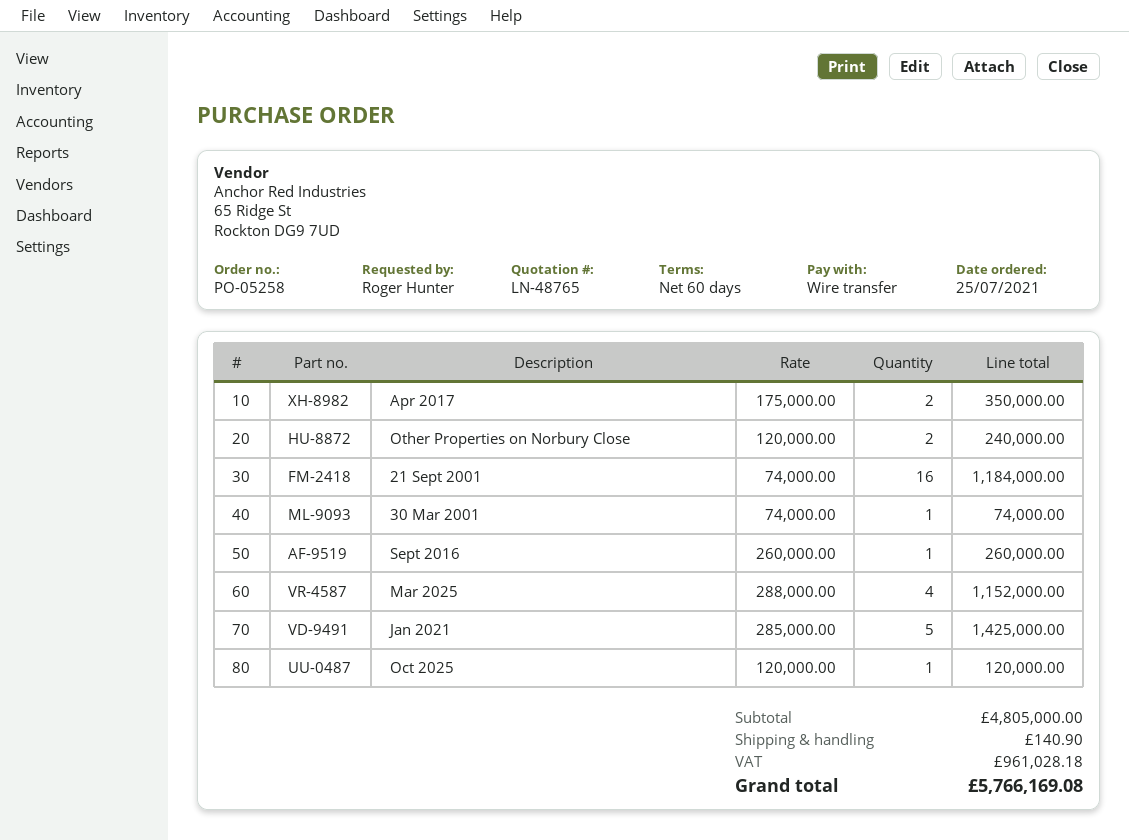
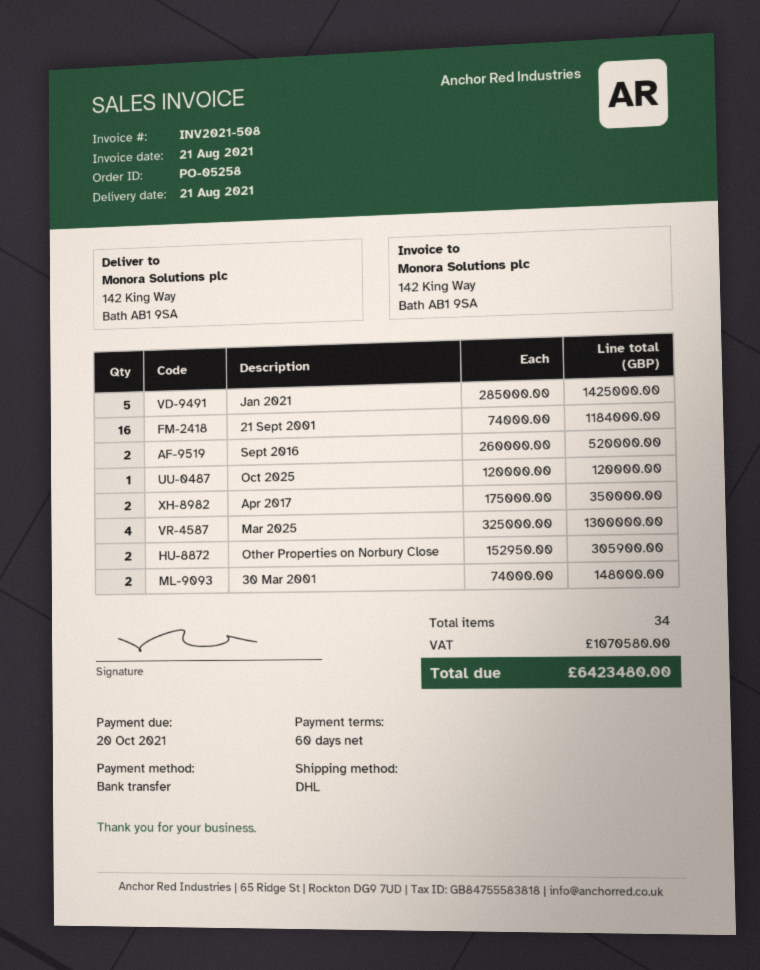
Other Properties on Norbury Close: 2 x 120000.00 = 240000.00 -> 2 x 152950.00 = 305900.00
30 Mar 2001: 1 x 74000.00 = 74000.00 -> 2 x 74000.00 = 148000.00
Sept 2016: 1 x 260000.00 = 260000.00 -> 2 x 260000.00 = 520000.00
Mar 2025: 4 x 288000.00 = 1152000.00 -> 4 x 325000.00 = 1300000.00
shipping: 140.90 -> none
tax: 961028.18 -> 1070580.00
total: 5766169.08 -> 6423480.00

